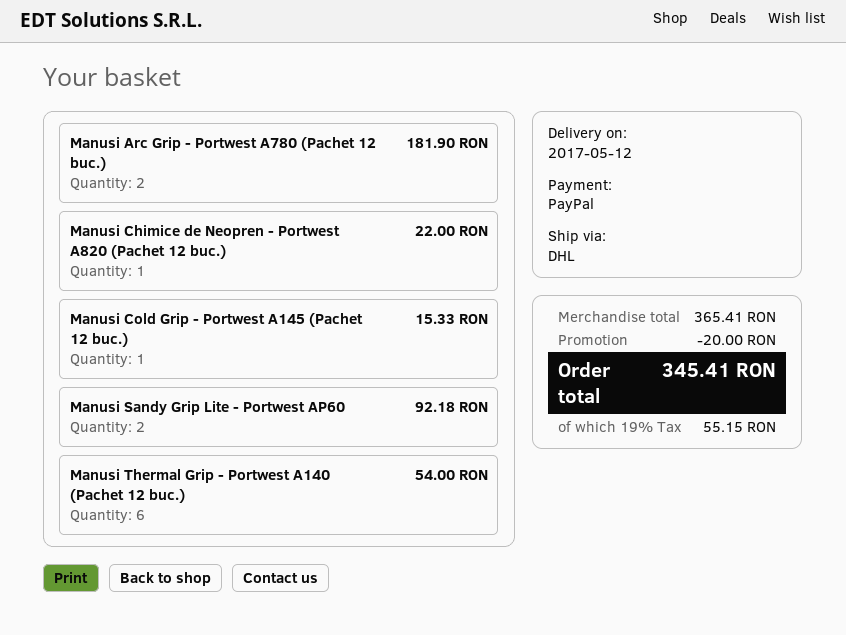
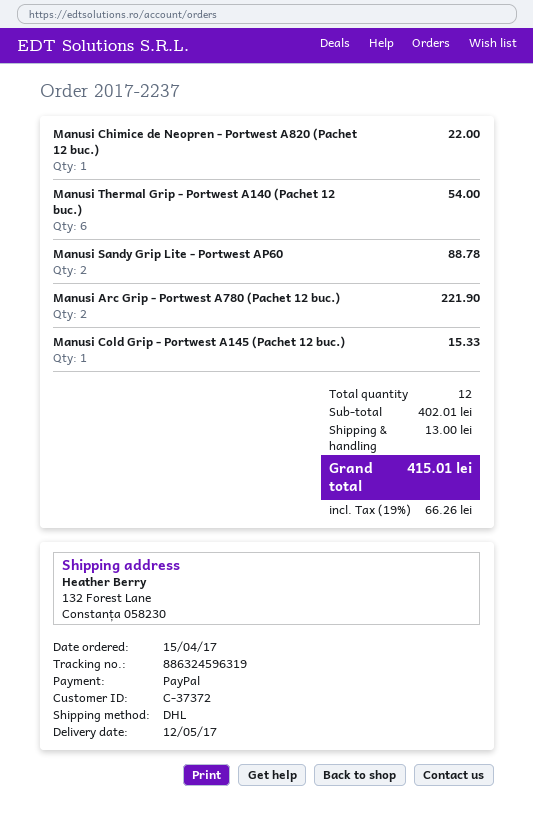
Manusi Arc Grip - Portwest A780 (Pachet 12 buc.): 2 for 181.90 -> 2 for 221.90
Manusi Sandy Grip Lite - Portwest AP60: 2 for 92.18 -> 2 for 88.78
subtotal: 365.41 -> 402.01
discount: 20.00 -> none
shipping: none -> 13.00
tax: 19% = 55.15 -> 19% = 66.26
total: 345.41 -> 415.01

